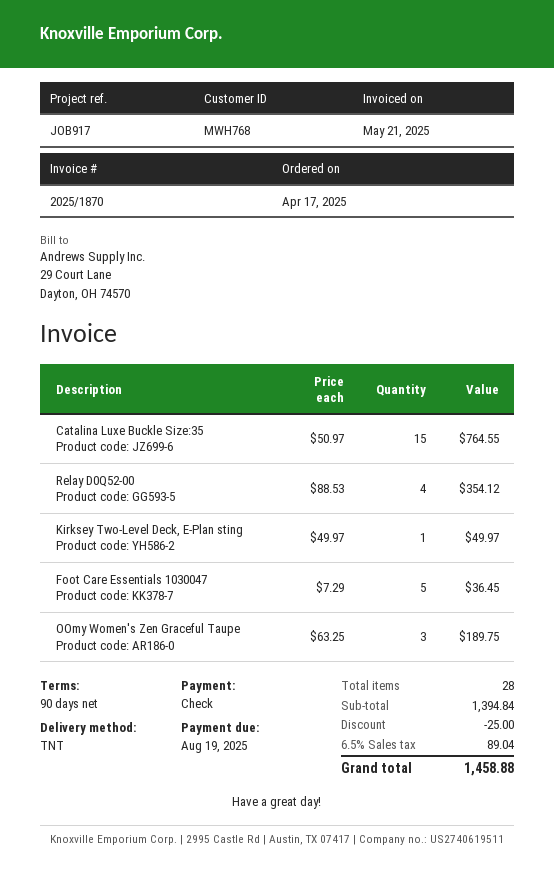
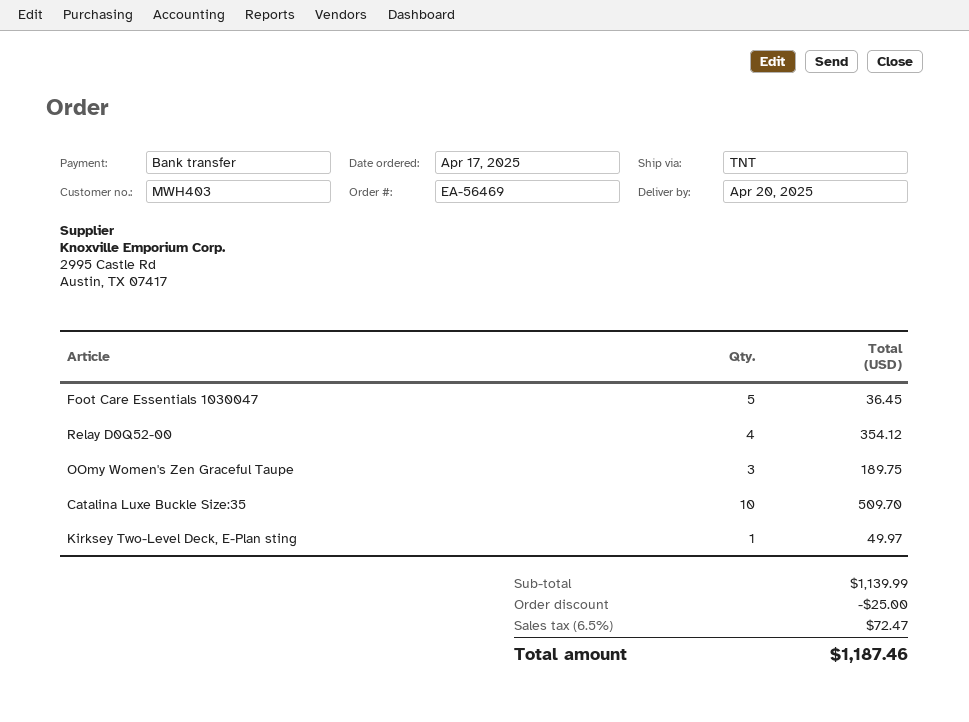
customer number: MWH768 -> MWH403
payment method: cheque -> bank transfer
Catalina Luxe Buckle Size:35: 15 for 764.55 -> 10 for 509.70
subtotal: 1394.84 -> 1139.99
tax: 6.5% = 89.04 -> 6.5% = 72.47
total: 1458.88 -> 1187.46

